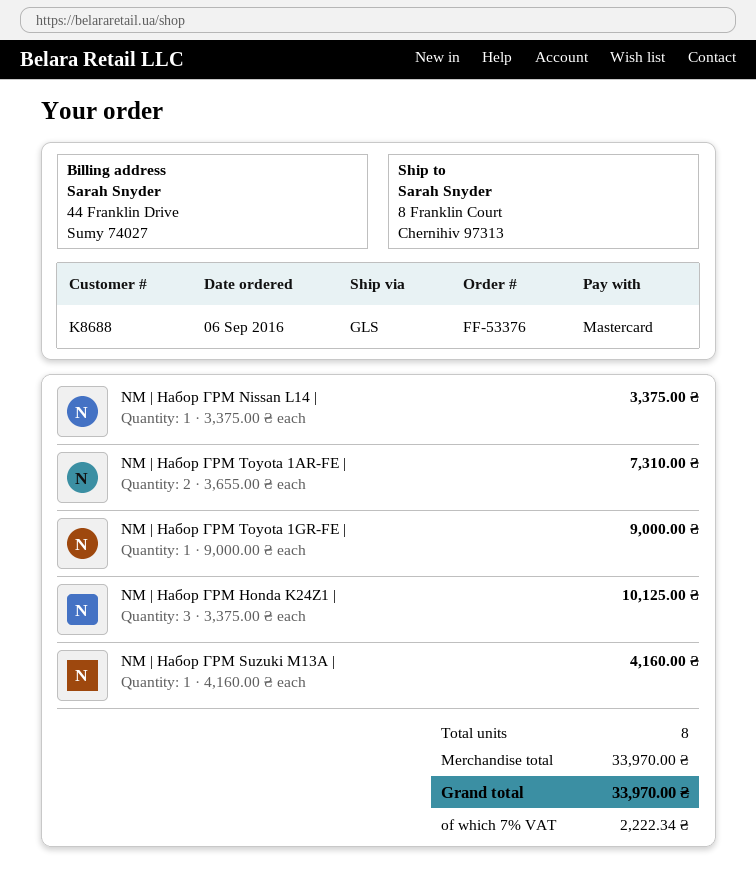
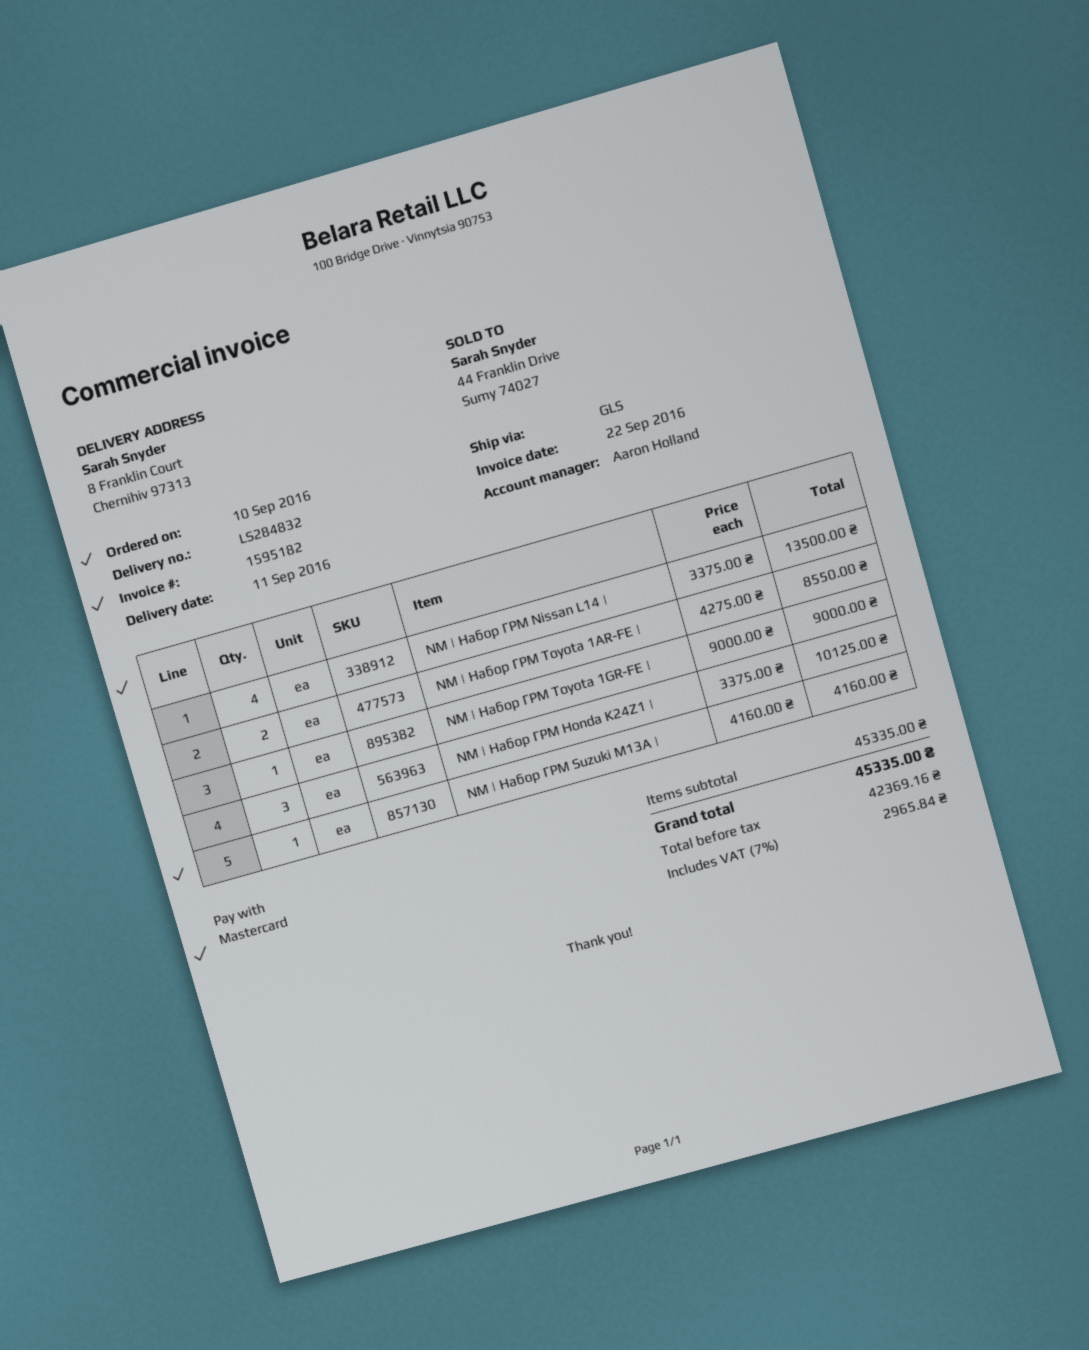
order date: 2016-09-06 -> 2016-09-10
NM | Набор ГРМ Nissan L14 |: 1 x 3375.00 = 3375.00 -> 4 x 3375.00 = 13500.00
NM | Набор ГРМ Toyota 1AR-FE |: 2 x 3655.00 = 7310.00 -> 2 x 4275.00 = 8550.00
subtotal: 33970.00 -> 45335.00
tax: 7% = 2222.34 -> 7% = 2965.84
total: 33970.00 -> 45335.00

